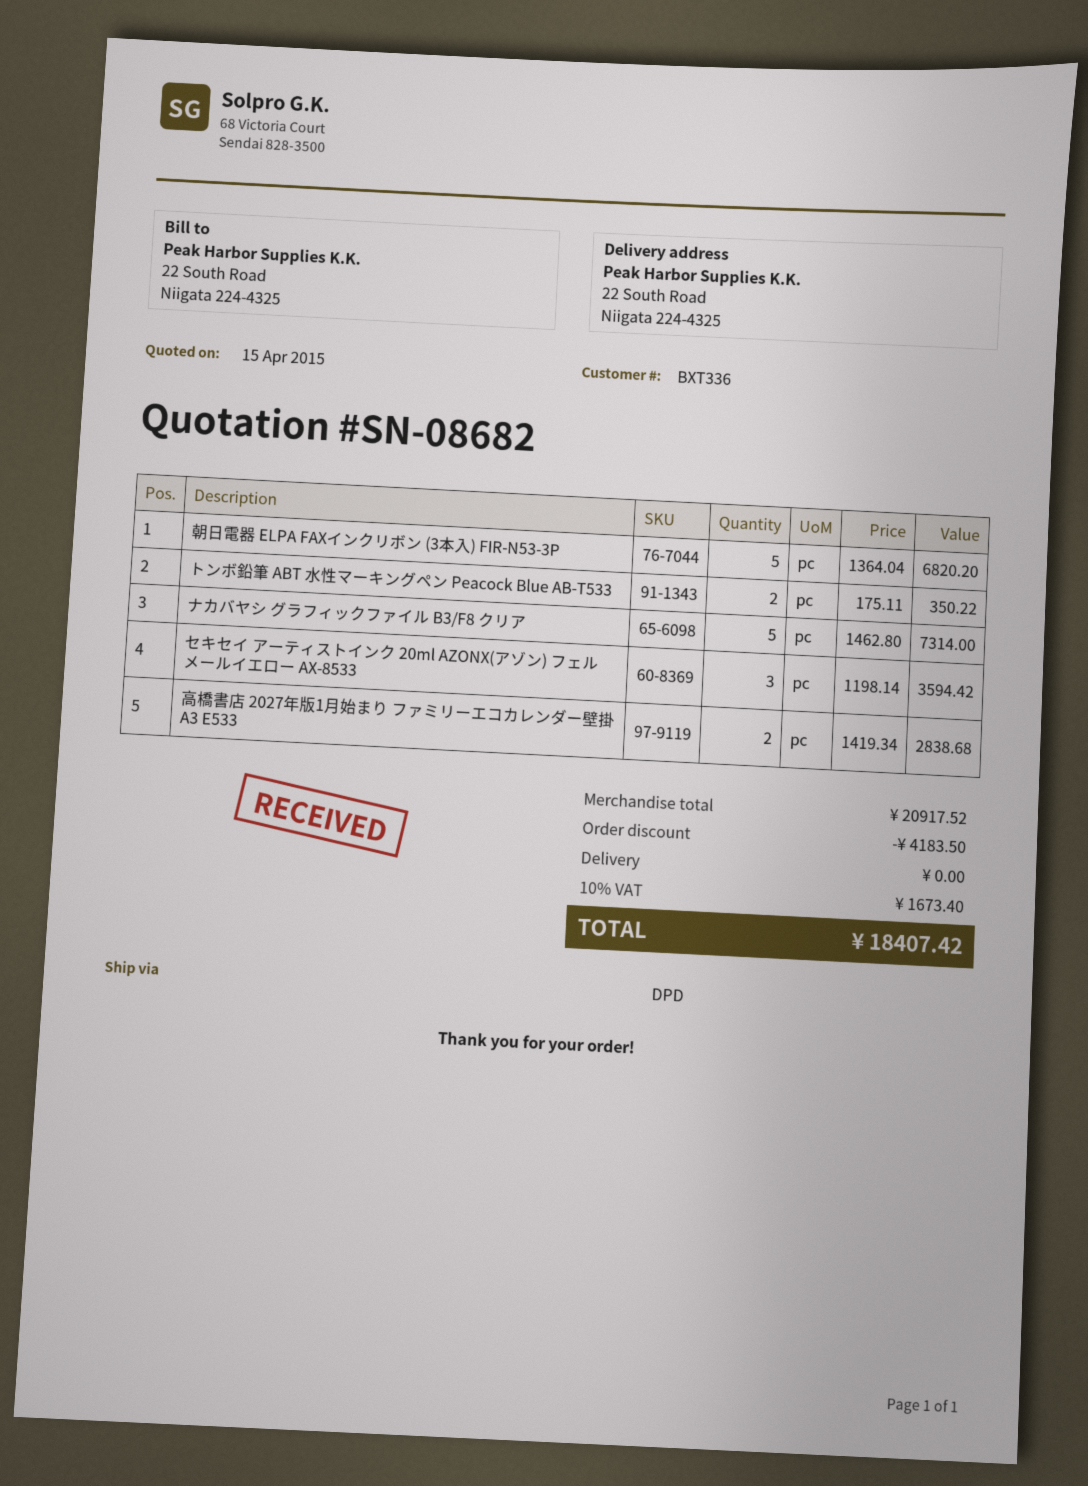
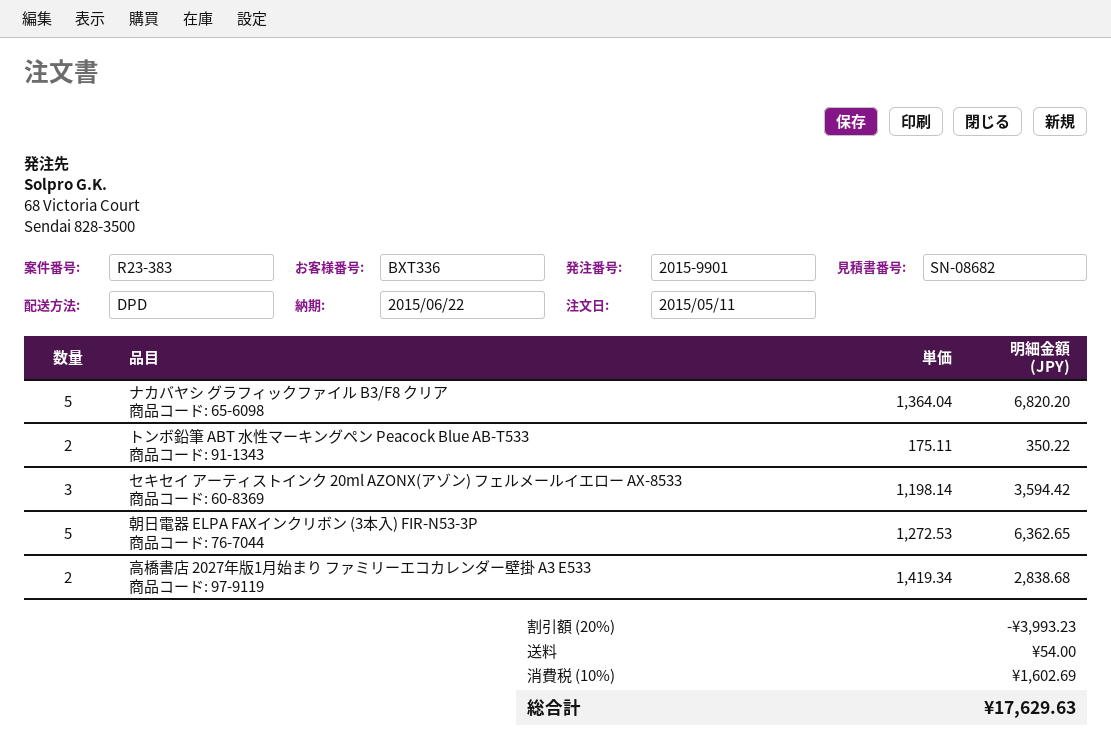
朝日電器 ELPA FAXインクリボン (3本入) FIR-N53-3P: 5 x 1364.04 = 6820.20 -> 5 x 1272.53 = 6362.65
ナカバヤシ グラフィックファイル B3/F8 クリア: 5 x 1462.80 = 7314.00 -> 5 x 1364.04 = 6820.20
discount: 4183.50 -> 3993.23
shipping: 0.00 -> 54.00
tax: 10% = 1673.40 -> 10% = 1602.69
total: 18407.42 -> 17629.63

